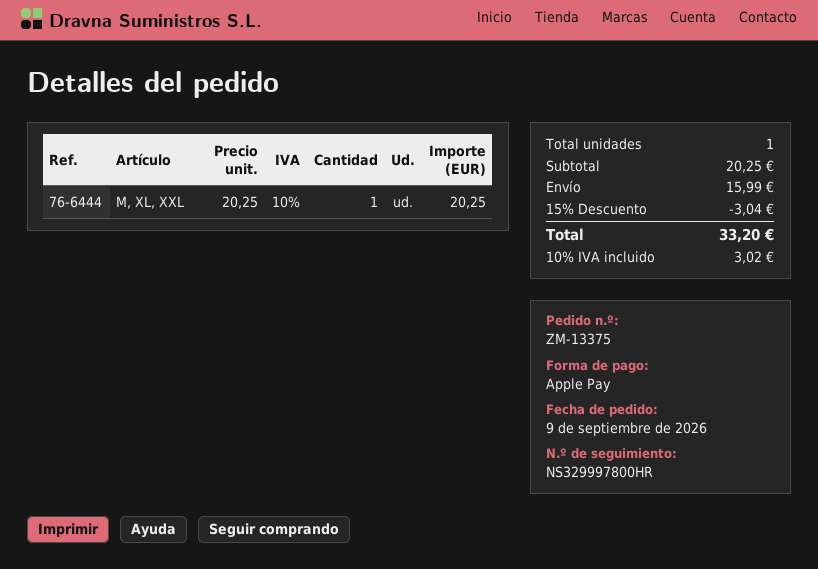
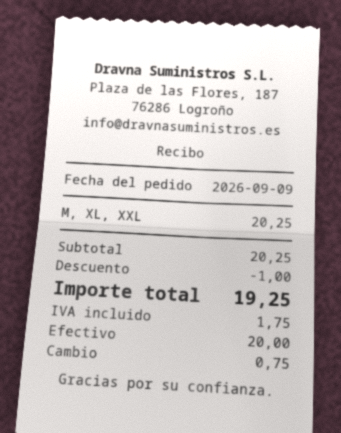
payment method: Apple Pay -> cash
discount: 3.04 -> 1.00
shipping: 15.99 -> none
tax: 3.02 -> 1.75
total: 33.20 -> 19.25

